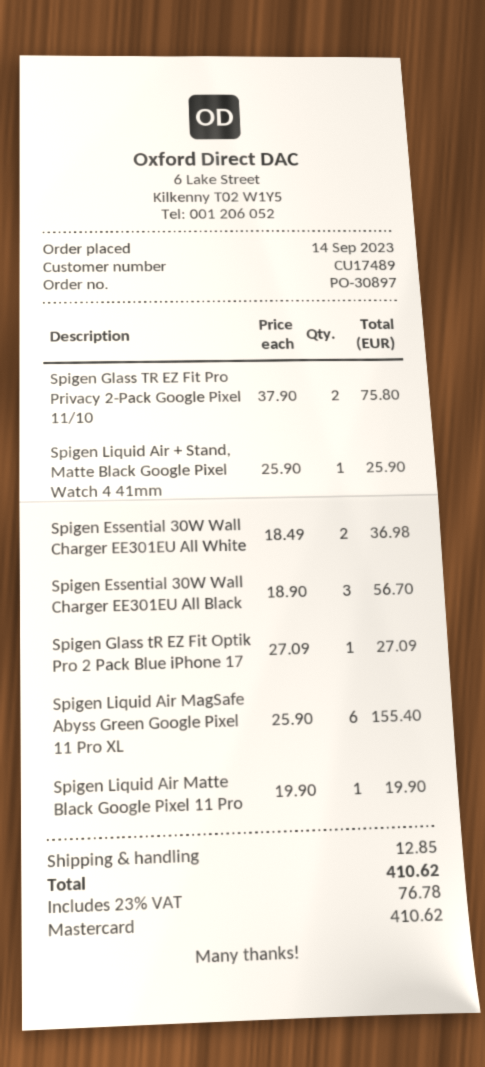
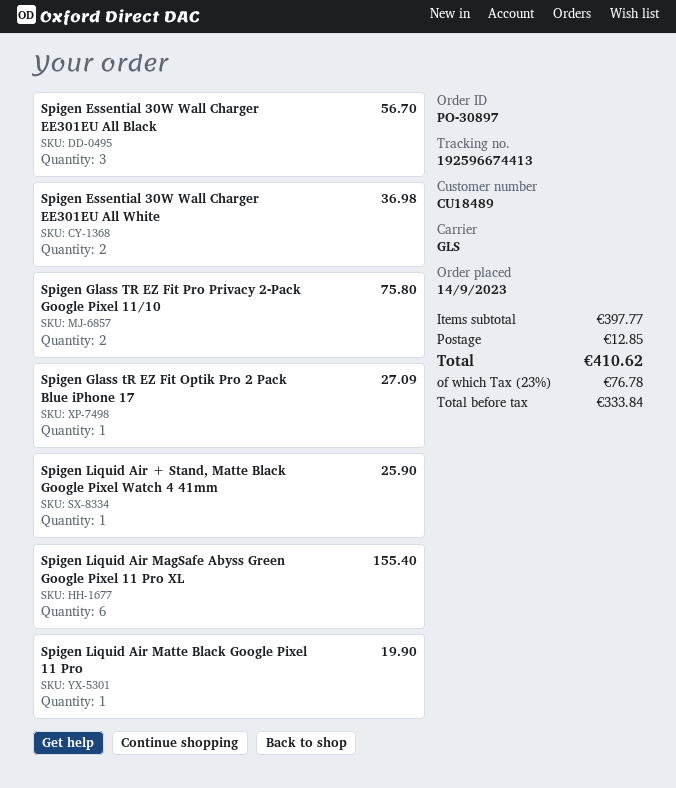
customer number: CU17489 -> CU18489

